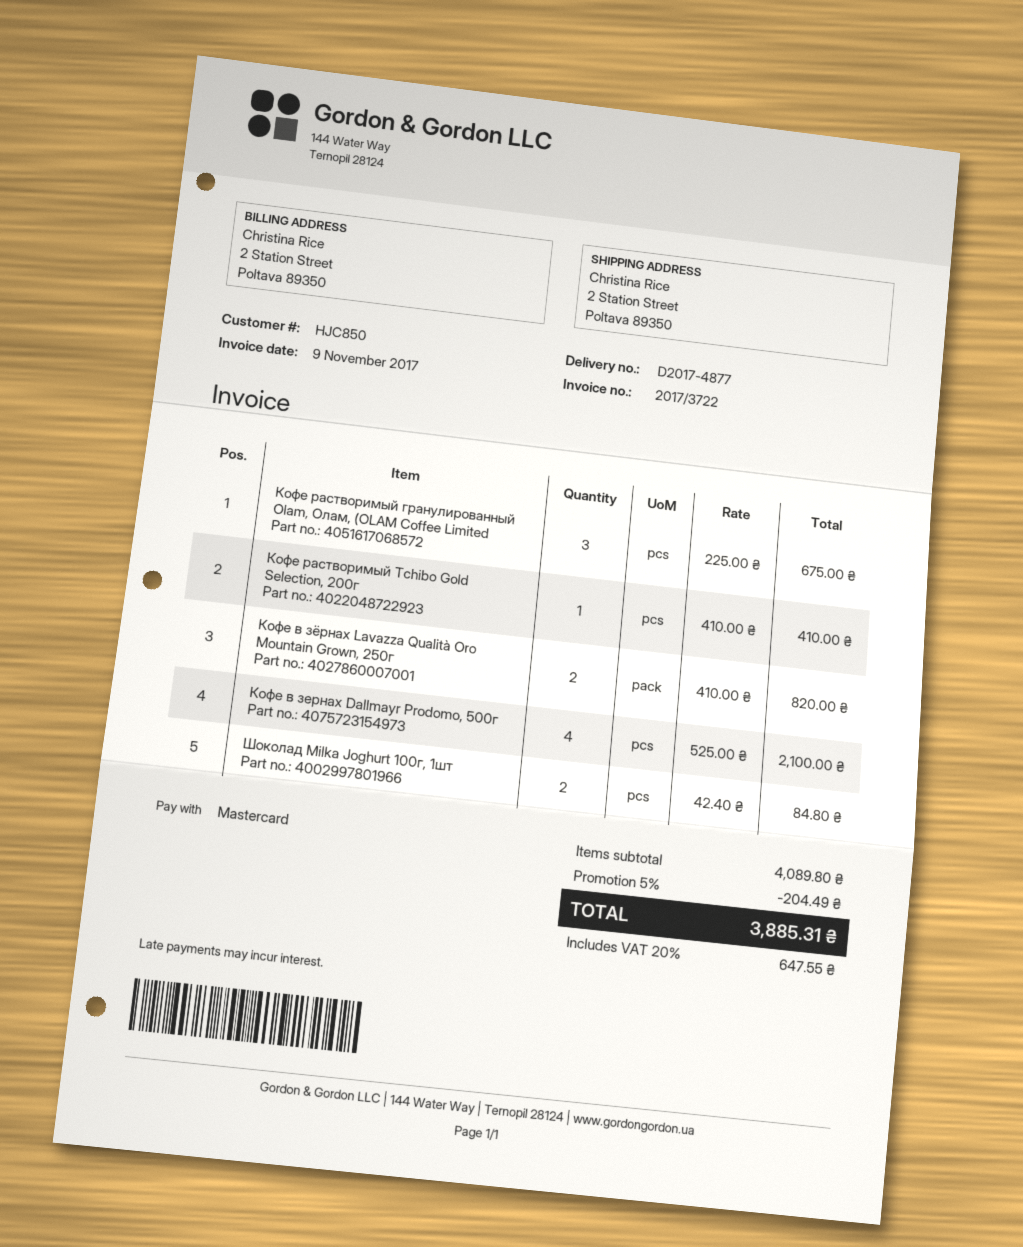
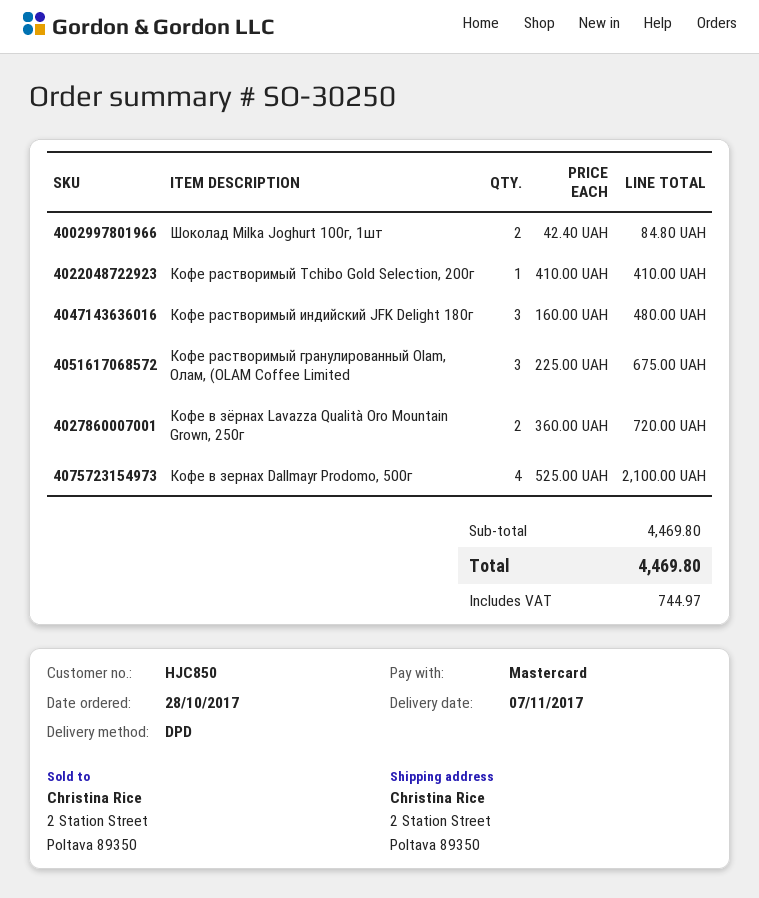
Кофе в зёрнах Lavazza Qualità Oro Mountain Grown, 250г: 2 x 410.00 = 820.00 -> 2 x 360.00 = 720.00
Кофе растворимый индийский JFK Delight 180г: none -> 3 x 160.00 = 480.00
subtotal: 4089.80 -> 4469.80
discount: 5% = 204.49 -> none
tax: 647.55 -> 744.97
total: 3885.31 -> 4469.80

